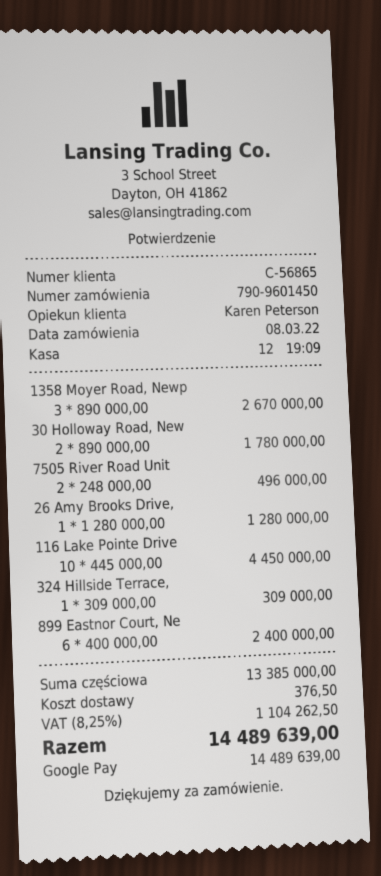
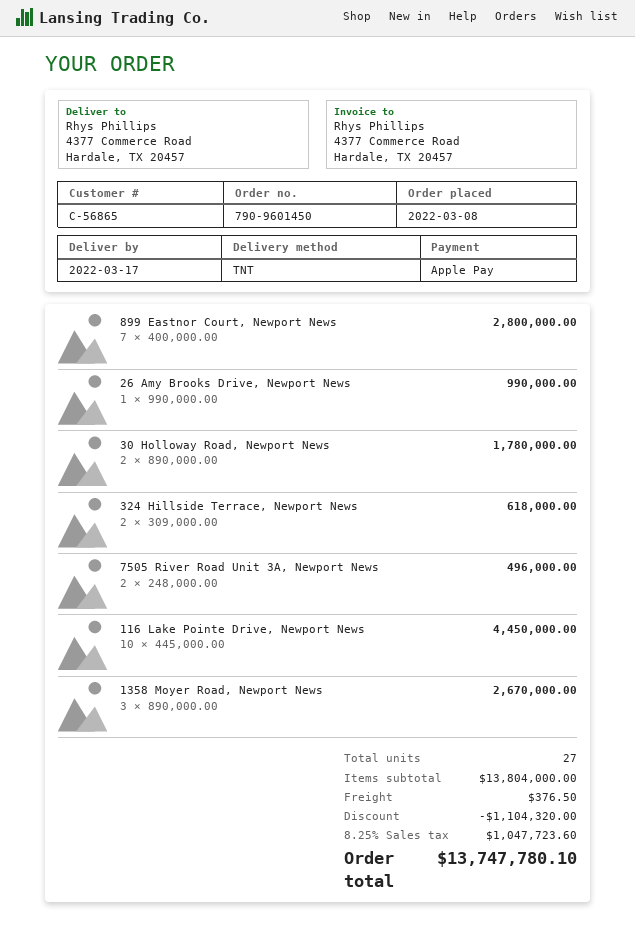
payment method: Google Pay -> Apple Pay
26 Amy Brooks Drive,: 1 x 1280000.00 = 1280000.00 -> 1 x 990000.00 = 990000.00
324 Hillside Terrace,: 1 x 309000.00 = 309000.00 -> 2 x 309000.00 = 618000.00
899 Eastnor Court, Ne: 6 x 400000.00 = 2400000.00 -> 7 x 400000.00 = 2800000.00
subtotal: 13385000.00 -> 13804000.00
discount: none -> 1104320.00
tax: 8.25% = 1104262.50 -> 8.25% = 1047723.60
total: 14489639.00 -> 13747780.10

